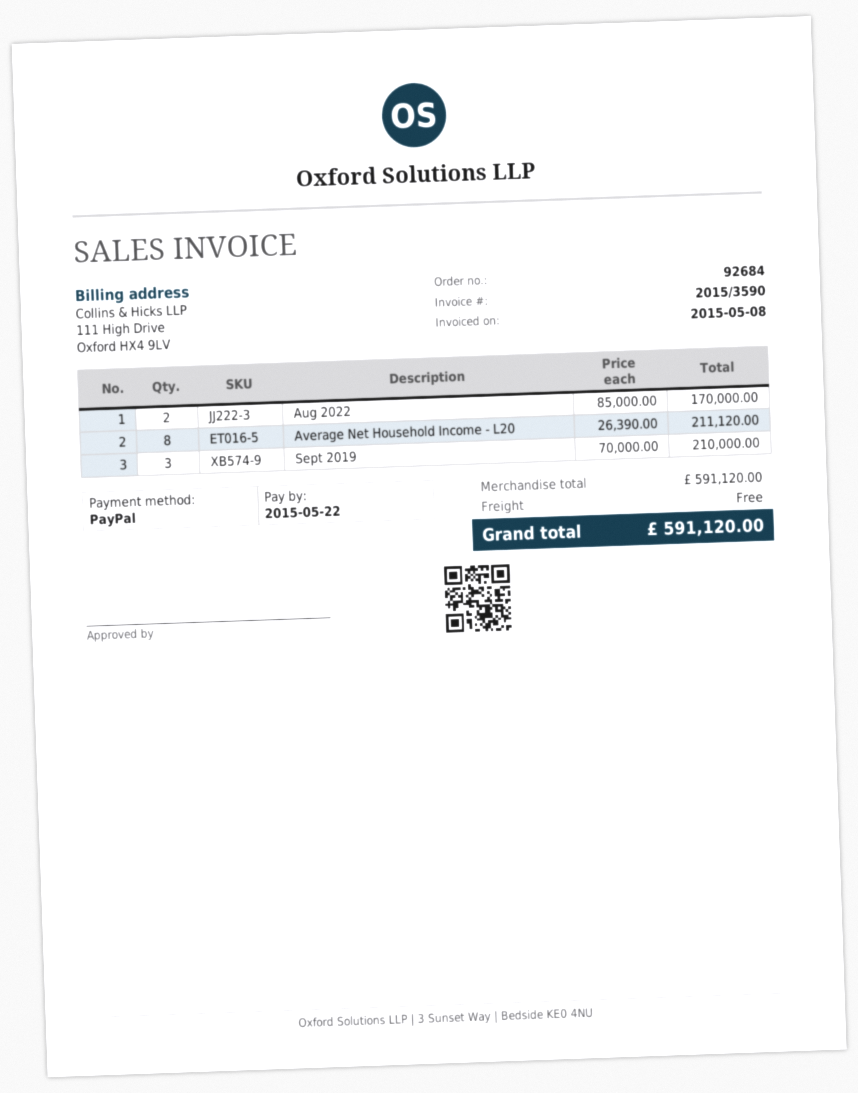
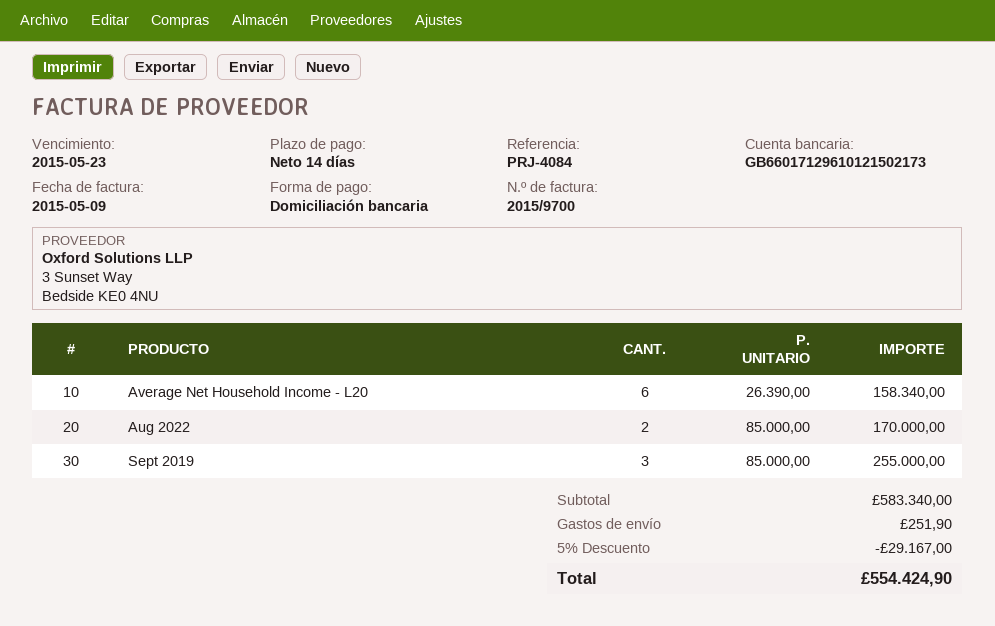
invoice number: 2015/3590 -> 2015/9700
invoice date: 2015-05-08 -> 2015-05-09
due date: 2015-05-22 -> 2015-05-23
payment method: PayPal -> direct debit
Average Net Household Income - L20: 8 x 26390.00 = 211120.00 -> 6 x 26390.00 = 158340.00
Sept 2019: 3 x 70000.00 = 210000.00 -> 3 x 85000.00 = 255000.00
subtotal: 591120.00 -> 583340.00
discount: none -> 5% = 29167.00
shipping: 0.00 -> 251.90
total: 591120.00 -> 554424.90

